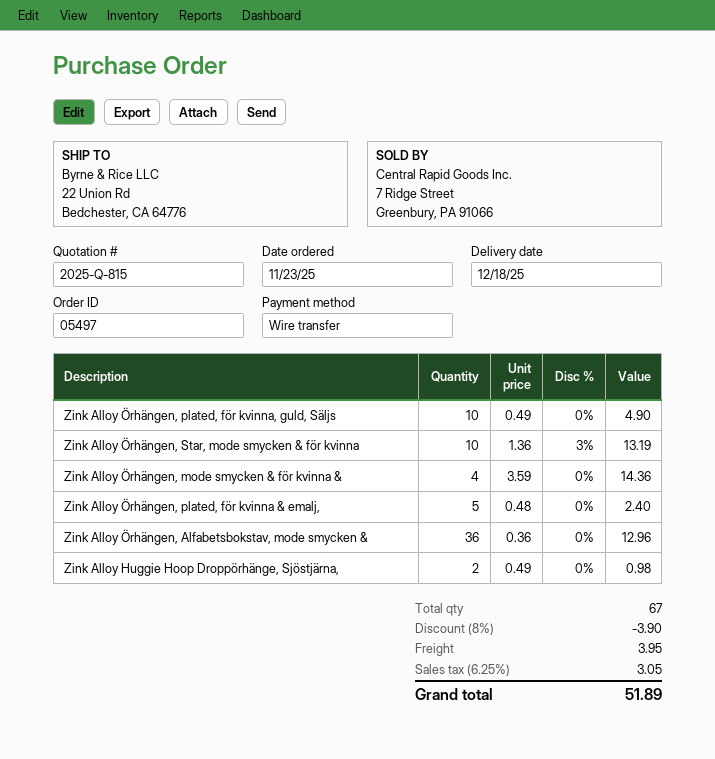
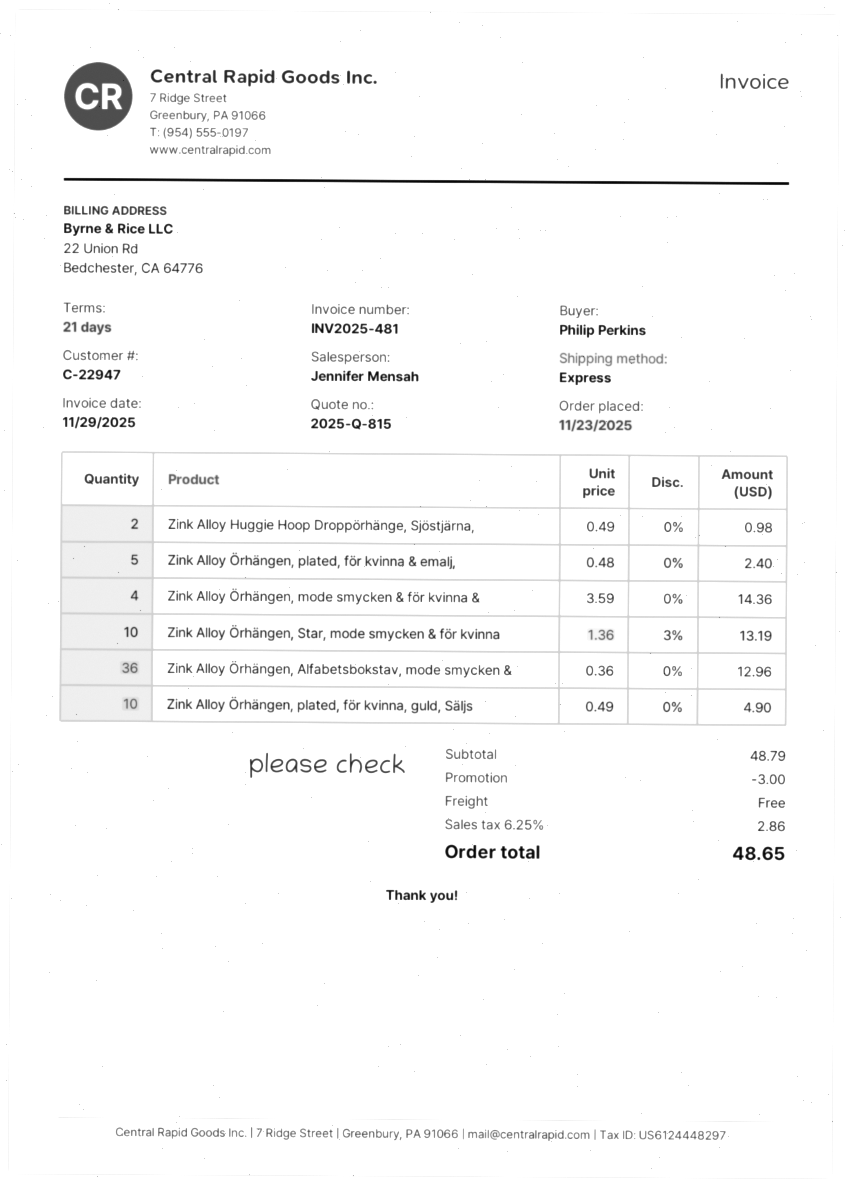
discount: 3.90 -> 3.00
shipping: 3.95 -> 0.00
tax: 6.25% = 3.05 -> 6.25% = 2.86
total: 51.89 -> 48.65

